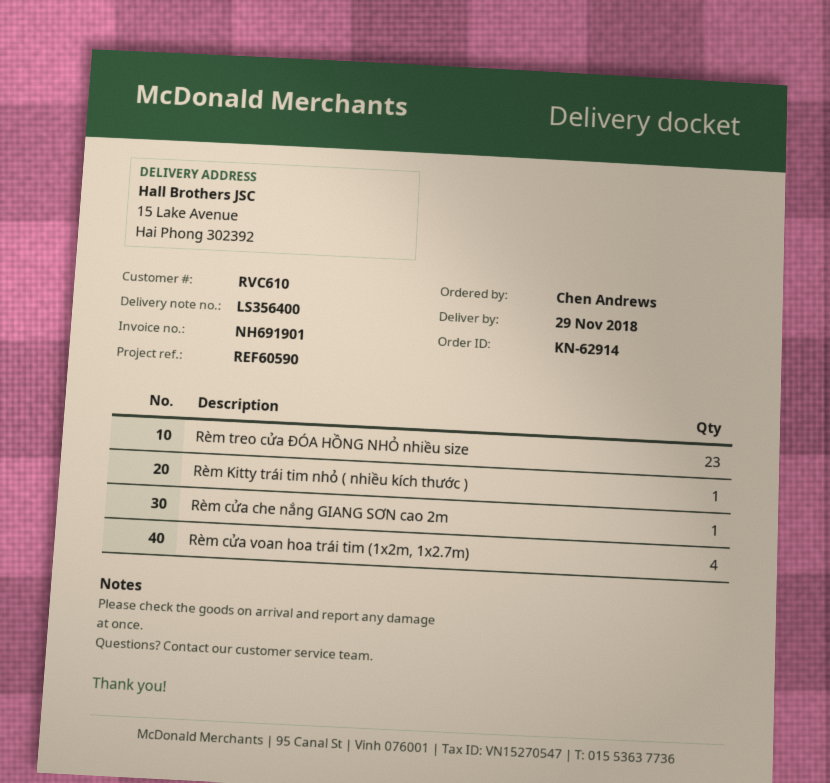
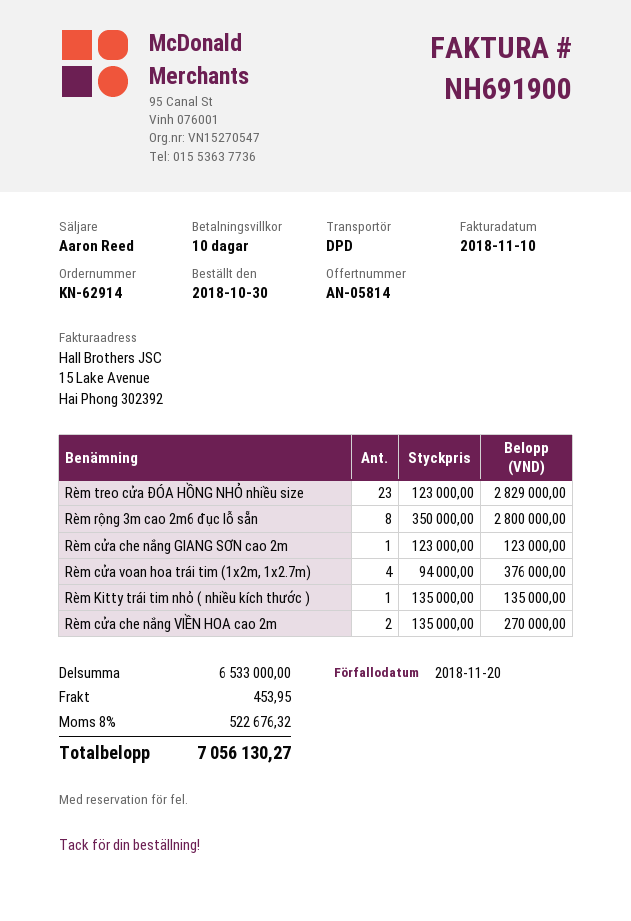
invoice number: NH691901 -> NH691900
Rèm rộng 3m cao 2m6 đục lỗ sẵn: none -> 8
Rèm cửa che nắng VIỀN HOA cao 2m: none -> 2

